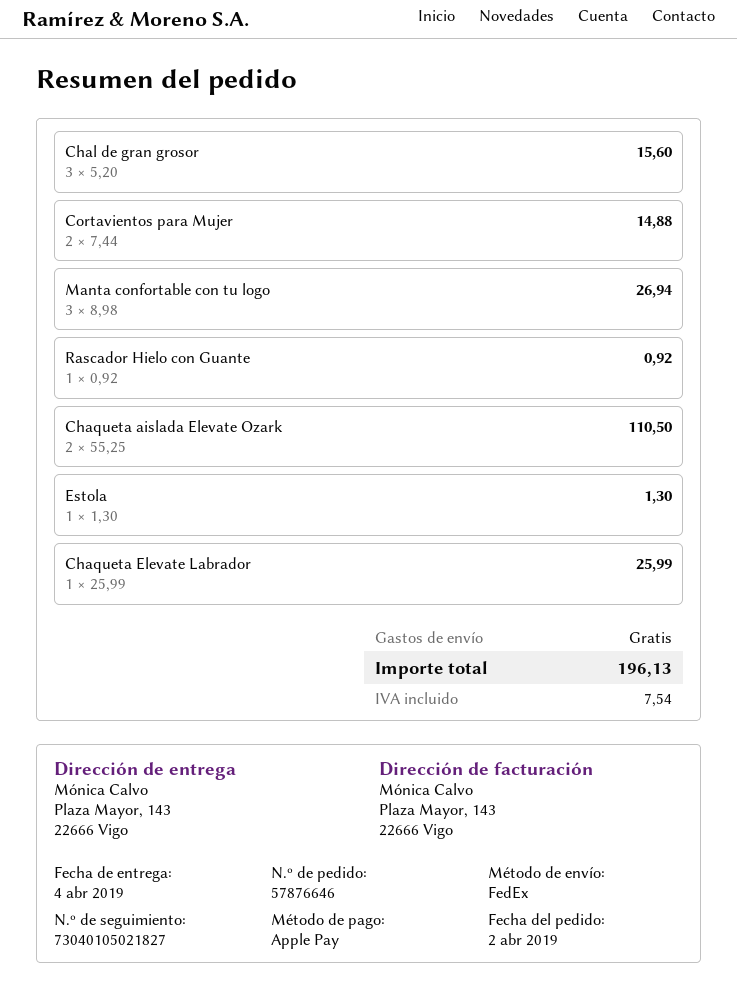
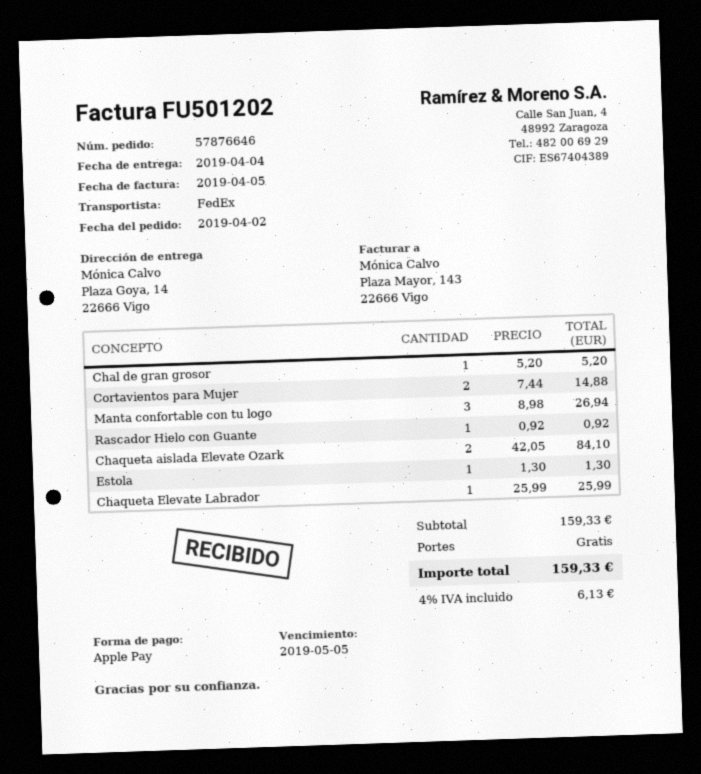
ship to: Plaza Mayor, 143, 22666 Vigo -> Plaza Goya, 14, 22666 Vigo
Chal de gran grosor: 3 x 5.20 = 15.60 -> 1 x 5.20 = 5.20
Chaqueta aislada Elevate Ozark: 2 x 55.25 = 110.50 -> 2 x 42.05 = 84.10
tax: 7.54 -> 6.13
total: 196.13 -> 159.33

